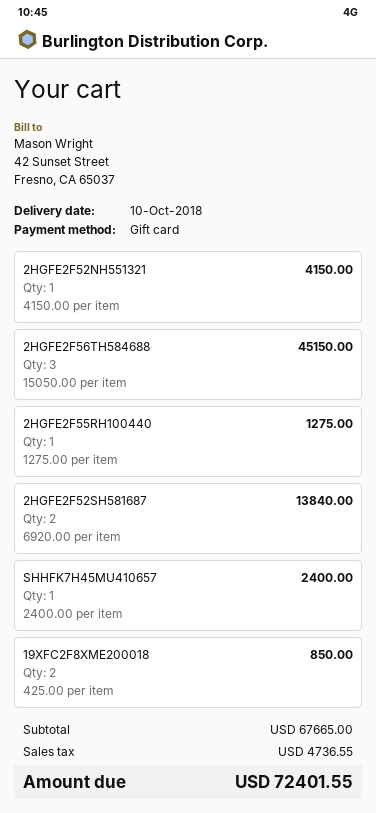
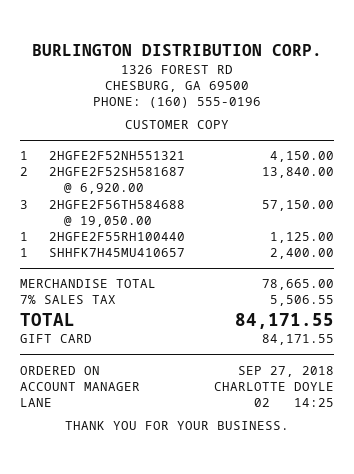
2HGFE2F56TH584688: 3 x 15050.00 = 45150.00 -> 3 x 19050.00 = 57150.00
2HGFE2F55RH100440: 1 x 1275.00 = 1275.00 -> 1 x 1125.00 = 1125.00
19XFC2F8XME200018: 2 x 425.00 = 850.00 -> none
subtotal: 67665.00 -> 78665.00
tax: 4736.55 -> 5506.55
total: 72401.55 -> 84171.55

